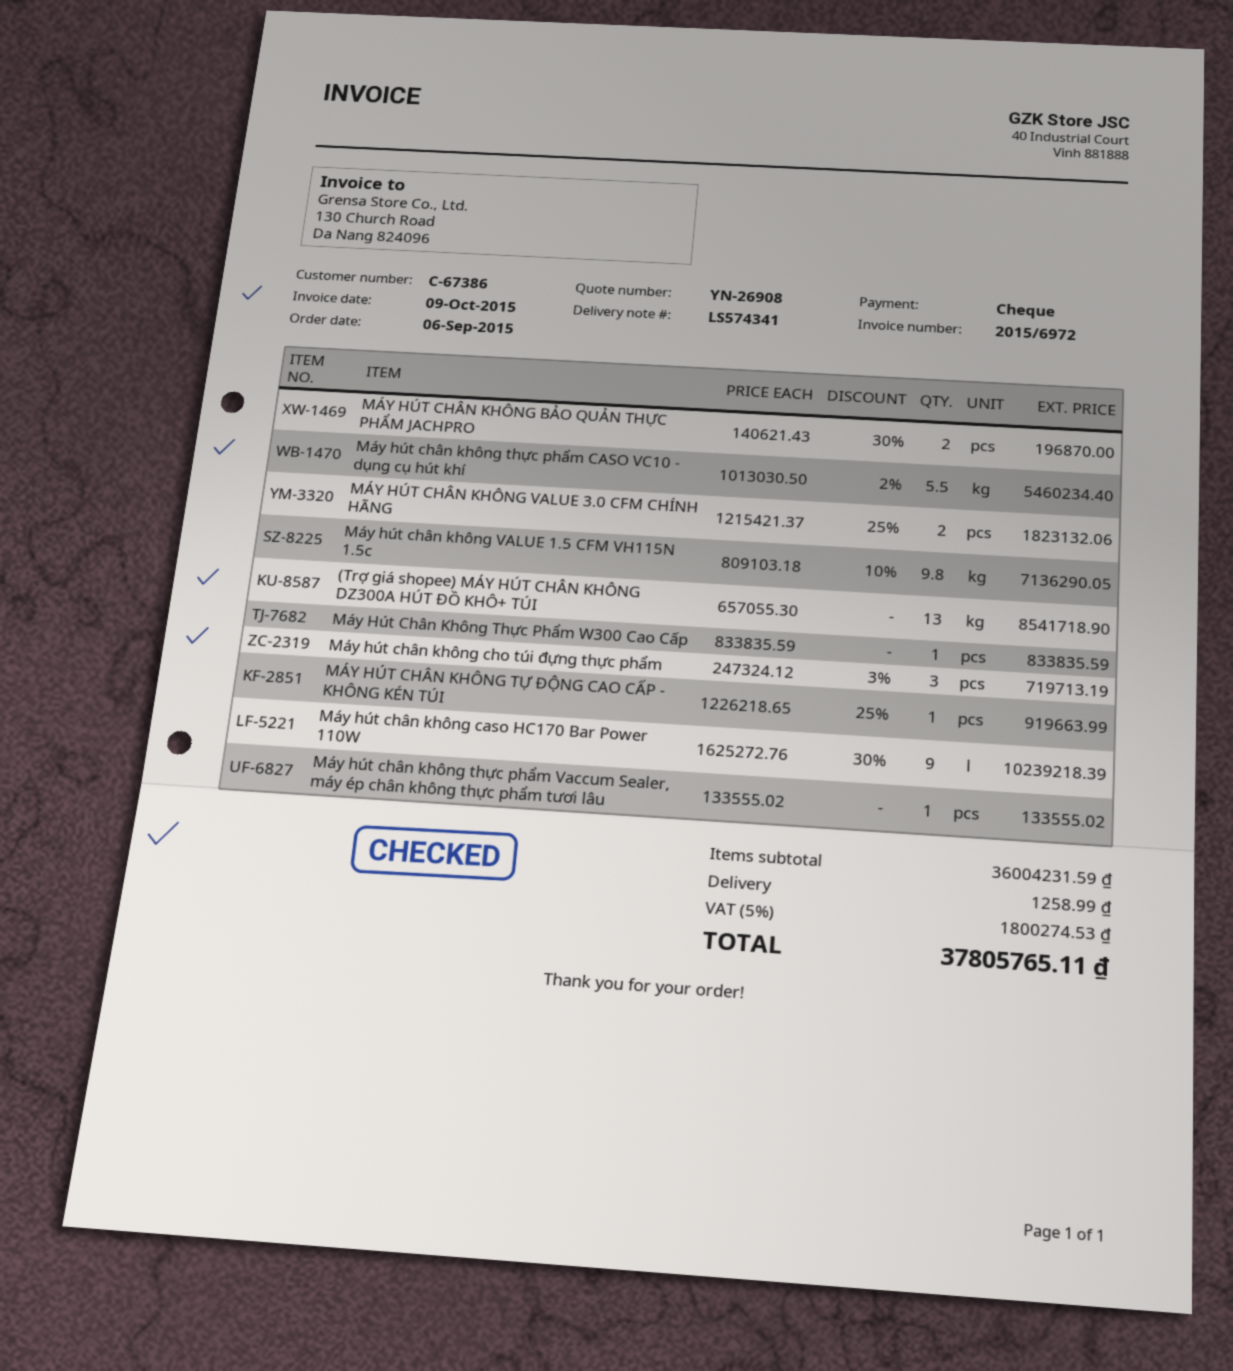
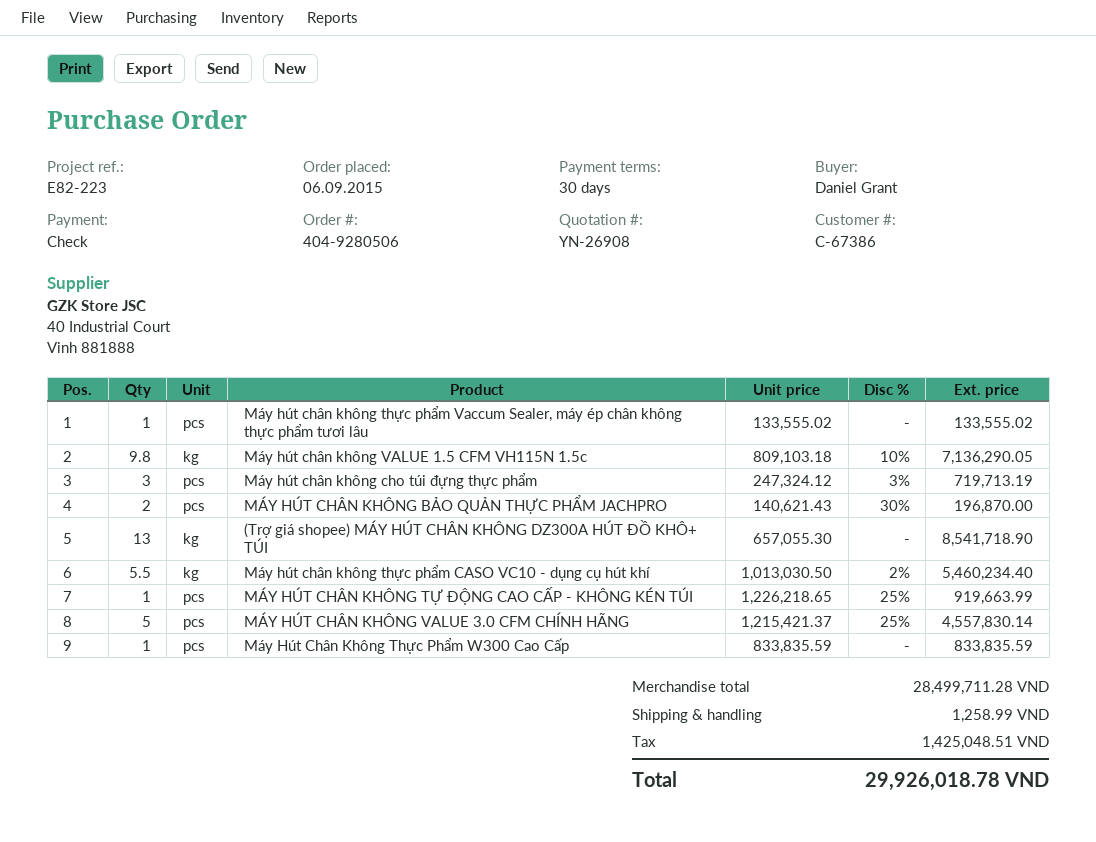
MÁY HÚT CHÂN KHÔNG VALUE 3.0 CFM CHÍNH HÃNG: 2 x 1215421.37 - 25% = 1823132.06 -> 5 x 1215421.37 - 25% = 4557830.14
Máy hút chân không caso HC170 Bar Power 110W: 9 x 1625272.76 - 30% = 10239218.39 -> none
subtotal: 36004231.59 -> 28499711.28
tax: 1800274.53 -> 1425048.51
total: 37805765.11 -> 29926018.78

